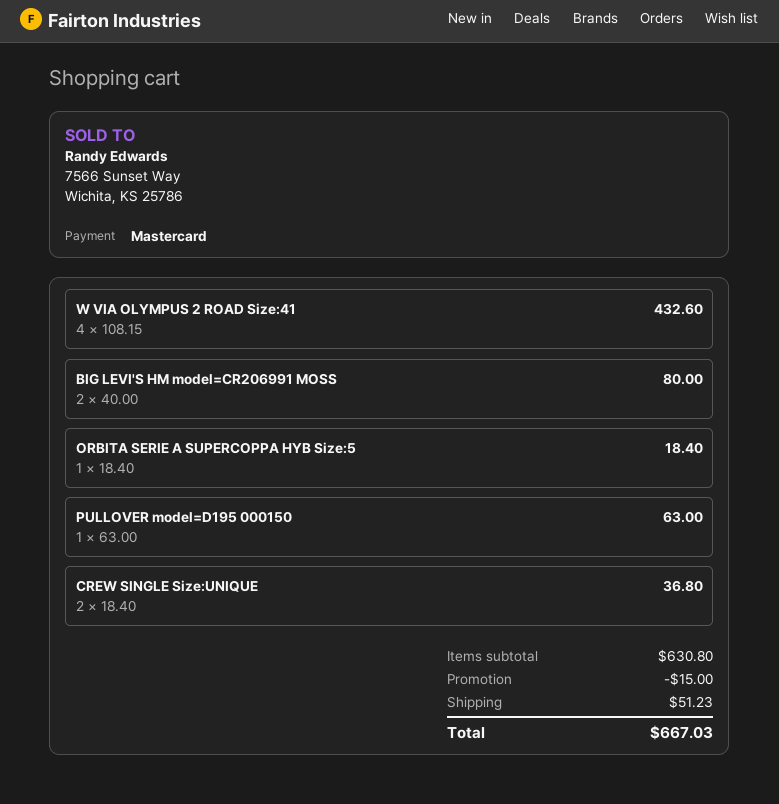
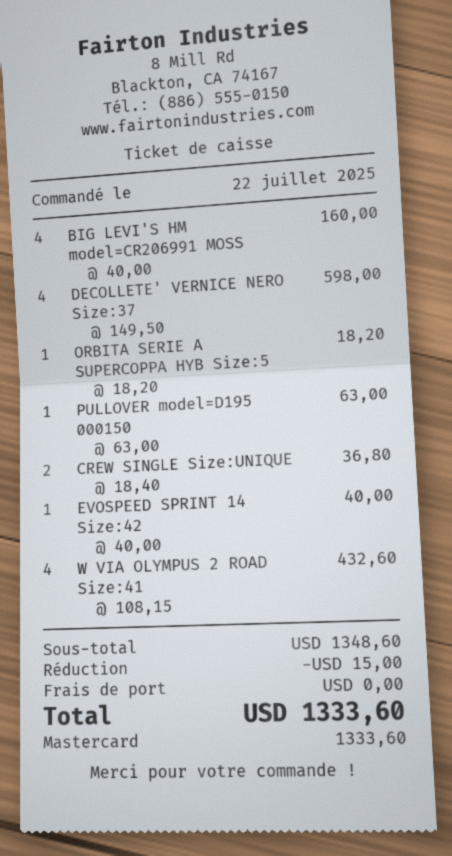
BIG LEVI'S HM model=CR206991 MOSS: 2 x 40.00 = 80.00 -> 4 x 40.00 = 160.00
ORBITA SERIE A SUPERCOPPA HYB Size:5: 1 x 18.40 = 18.40 -> 1 x 18.20 = 18.20
DECOLLETE' VERNICE NERO Size:37: none -> 4 x 149.50 = 598.00
EVOSPEED SPRINT 14 Size:42: none -> 1 x 40.00 = 40.00
subtotal: 630.80 -> 1348.60
shipping: 51.23 -> 0.00
total: 667.03 -> 1333.60

